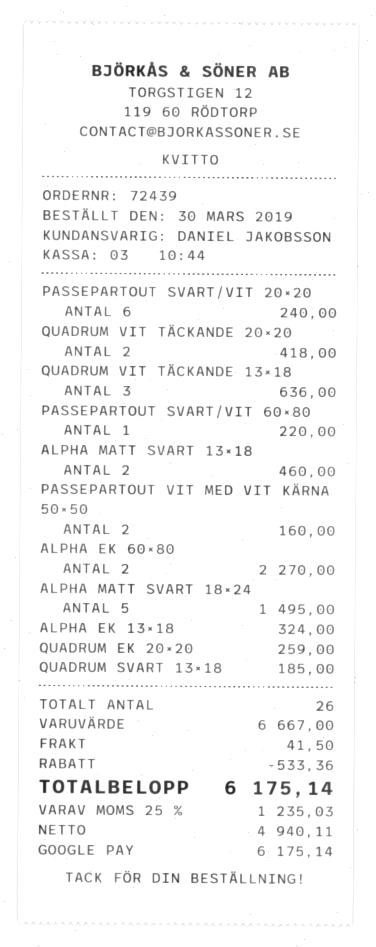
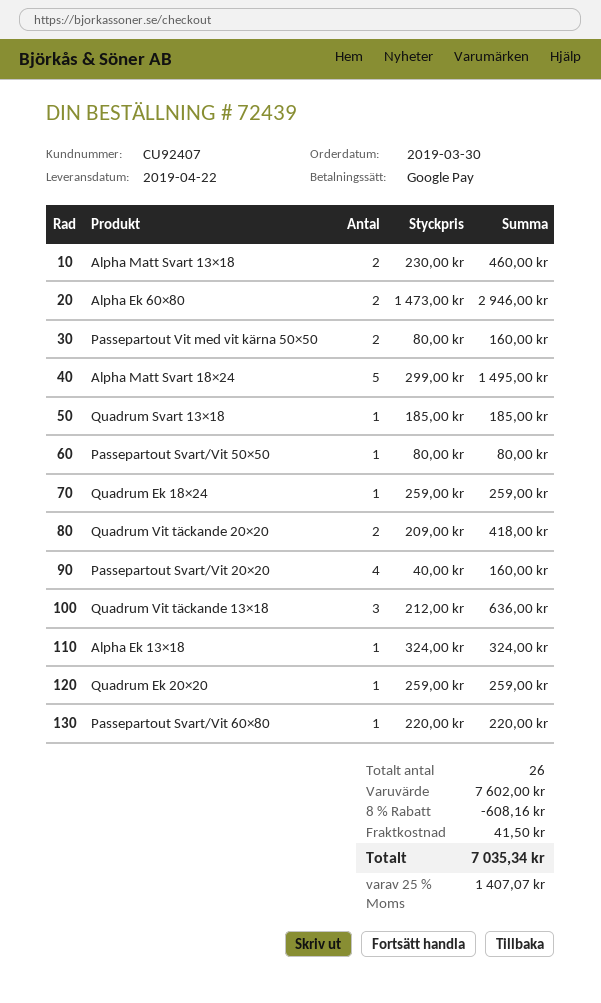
PASSEPARTOUT SVART/VIT 20×20: 6 for 240.00 -> 4 for 160.00
ALPHA EK 60×80: 2 for 2270.00 -> 2 for 2946.00
Passepartout Svart/Vit 50×50: none -> 1 for 80.00
Quadrum Ek 18×24: none -> 1 for 259.00
subtotal: 6667.00 -> 7602.00
discount: 533.36 -> 608.16
tax: 25% = 1235.03 -> 25% = 1407.07
total: 6175.14 -> 7035.34

